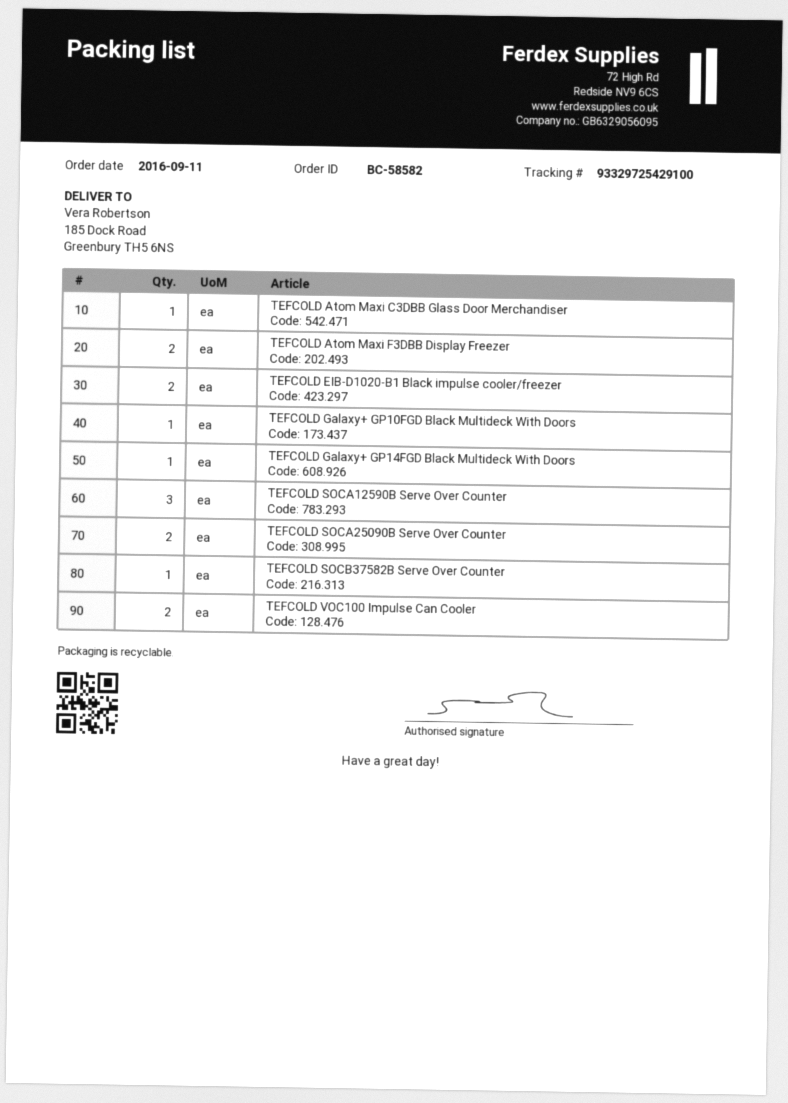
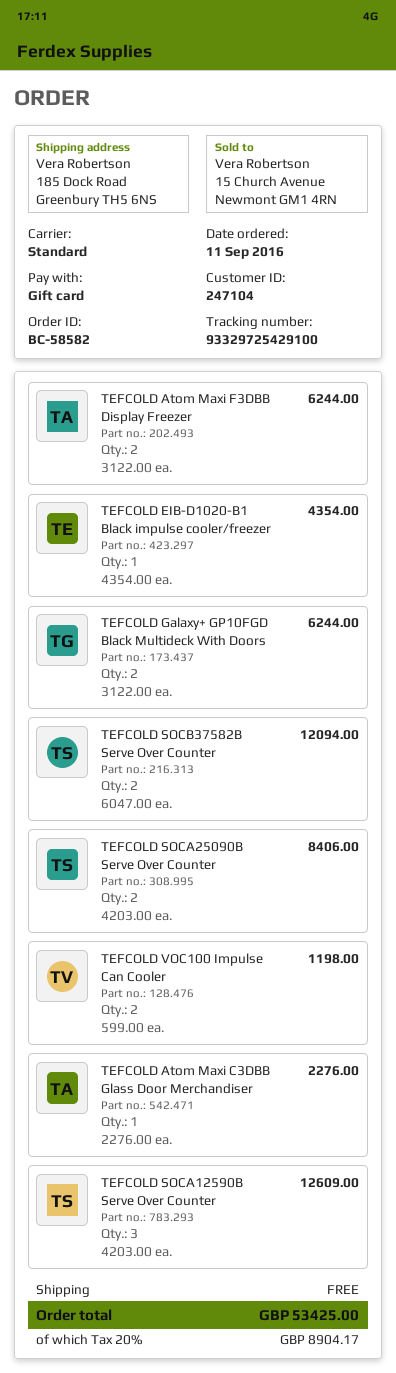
TEFCOLD EIB-D1020-B1 Black impulse cooler/freezer: 2 -> 1
TEFCOLD Galaxy+ GP10FGD Black Multideck With Doors: 1 -> 2
TEFCOLD Galaxy+ GP14FGD Black Multideck With Doors: 1 -> none
TEFCOLD SOCB37582B Serve Over Counter: 1 -> 2

